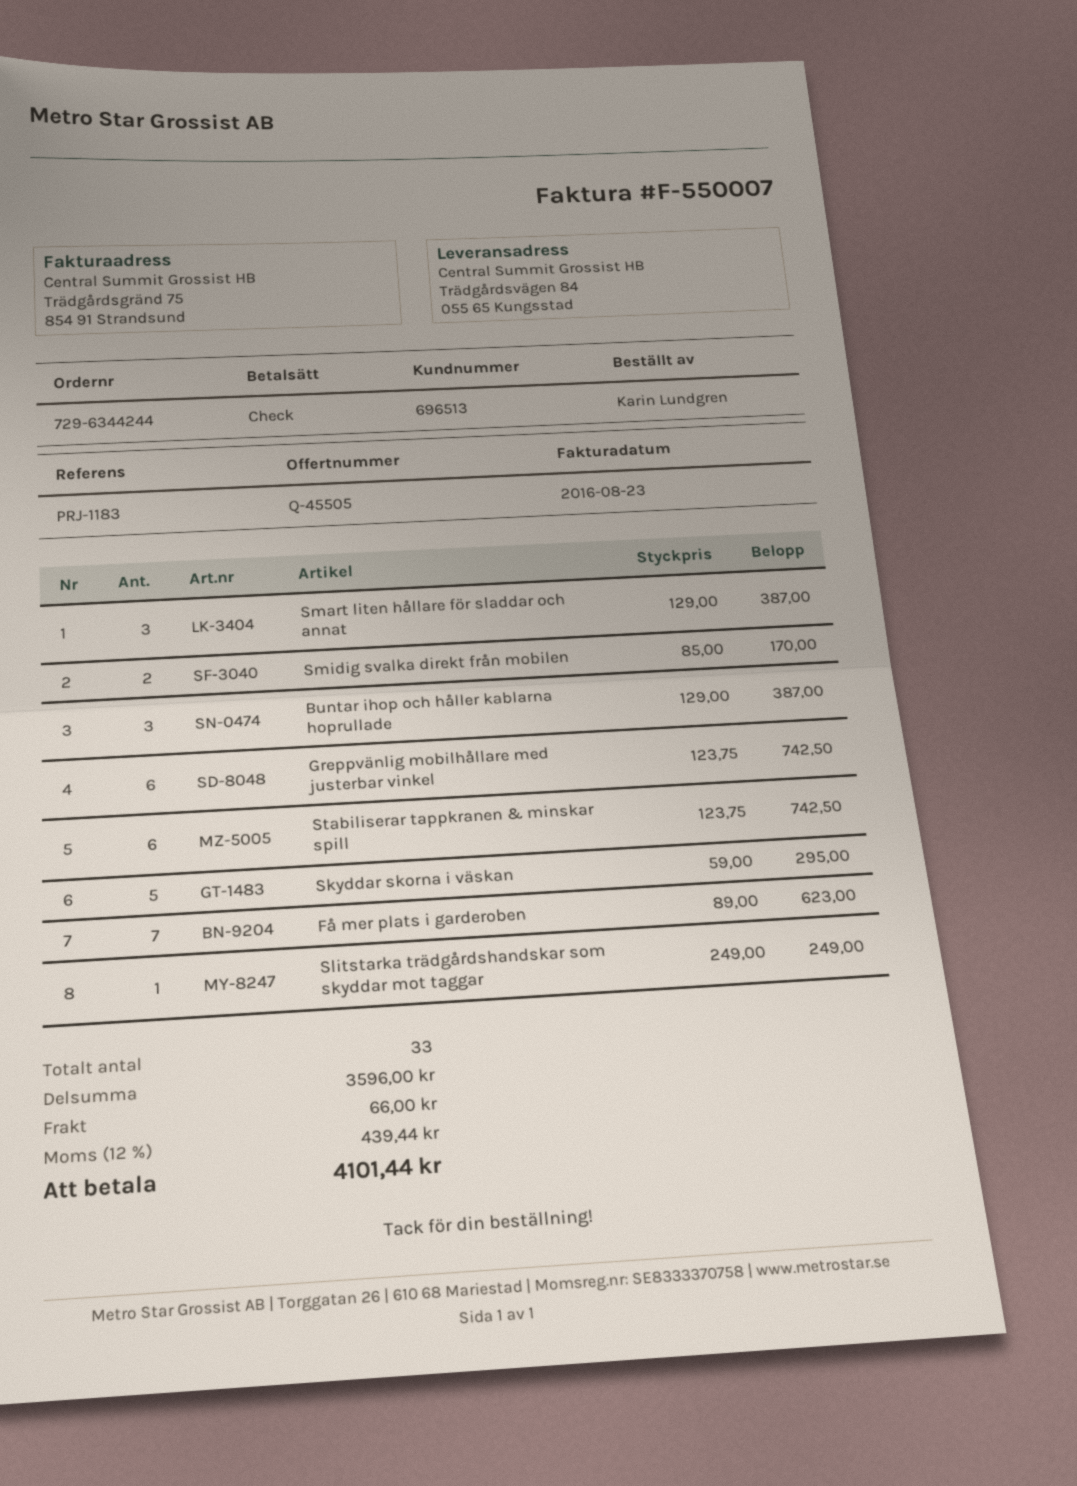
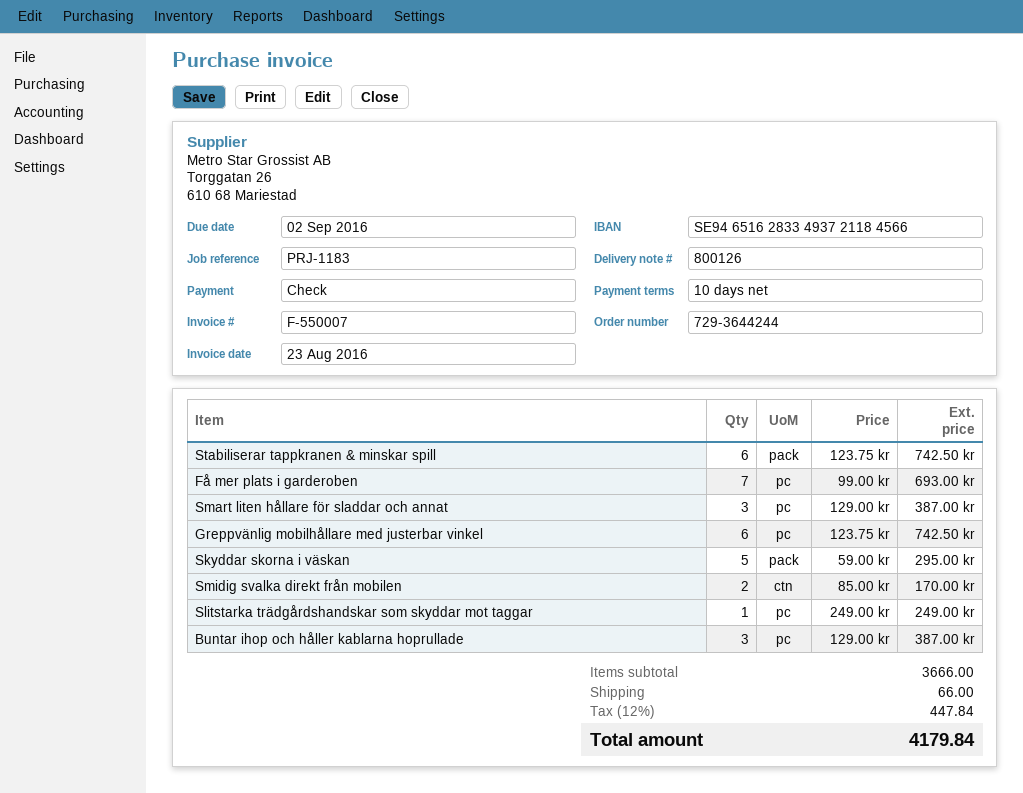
order number: 729-6344244 -> 729-3644244
Få mer plats i garderoben: 7 x 89.00 = 623.00 -> 7 x 99.00 = 693.00
subtotal: 3596.00 -> 3666.00
tax: 12% = 439.44 -> 12% = 447.84
total: 4101.44 -> 4179.84

